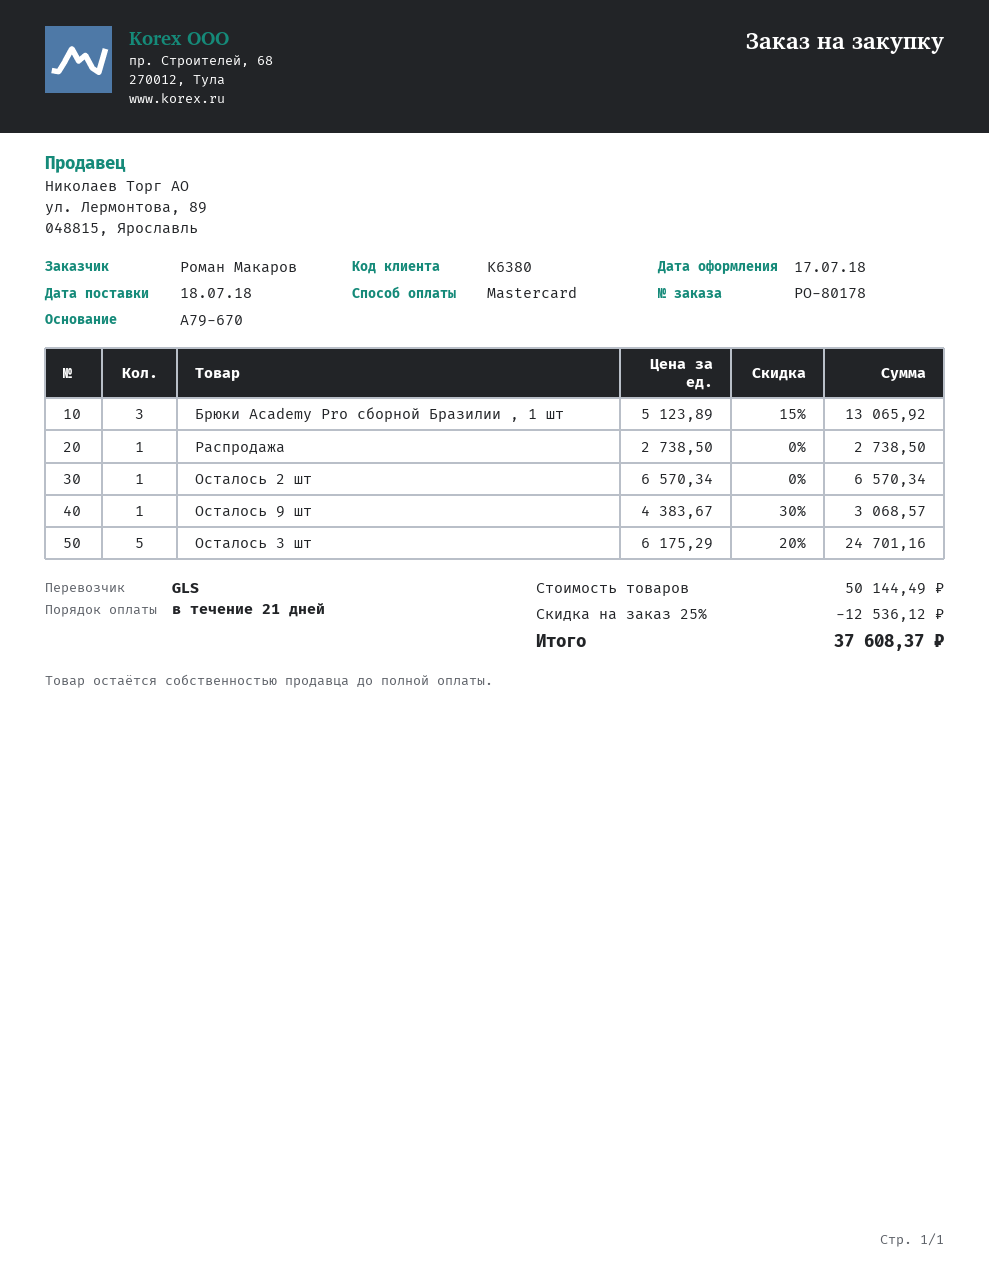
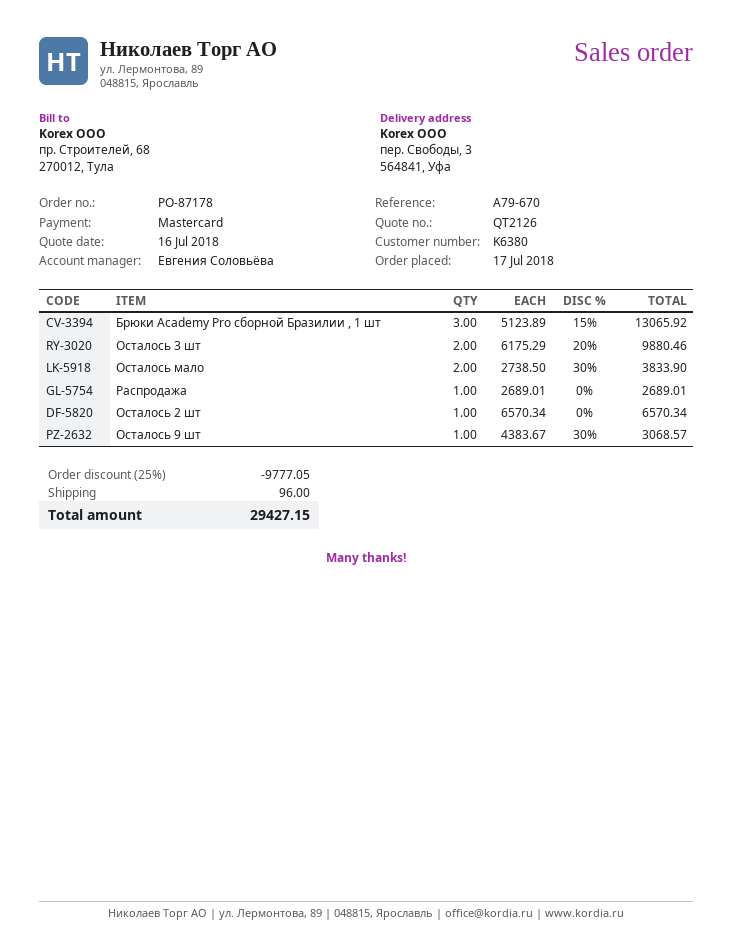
order number: PO-80178 -> PO-87178
Распродажа: 1 x 2738.50 = 2738.50 -> 1 x 2689.01 = 2689.01
Осталось 3 шт: 5 x 6175.29 - 20% = 24701.16 -> 2 x 6175.29 - 20% = 9880.46
Осталось мало: none -> 2 x 2738.50 - 30% = 3833.90
discount: 25% = 12536.12 -> 25% = 9777.05
shipping: none -> 96.00
total: 37608.37 -> 29427.15

